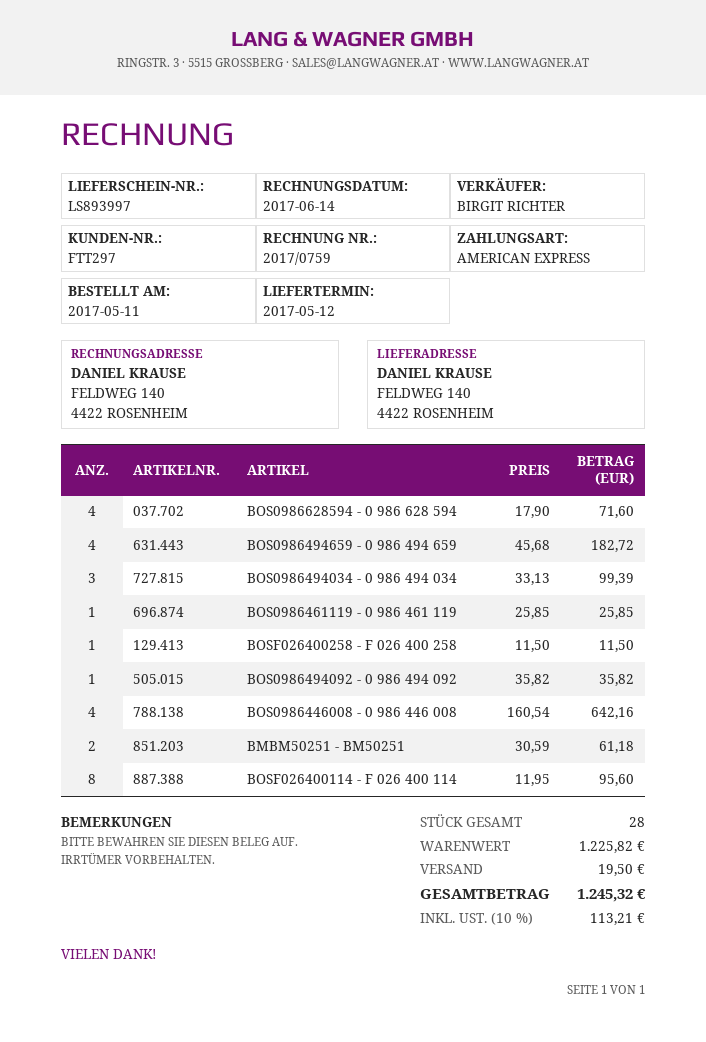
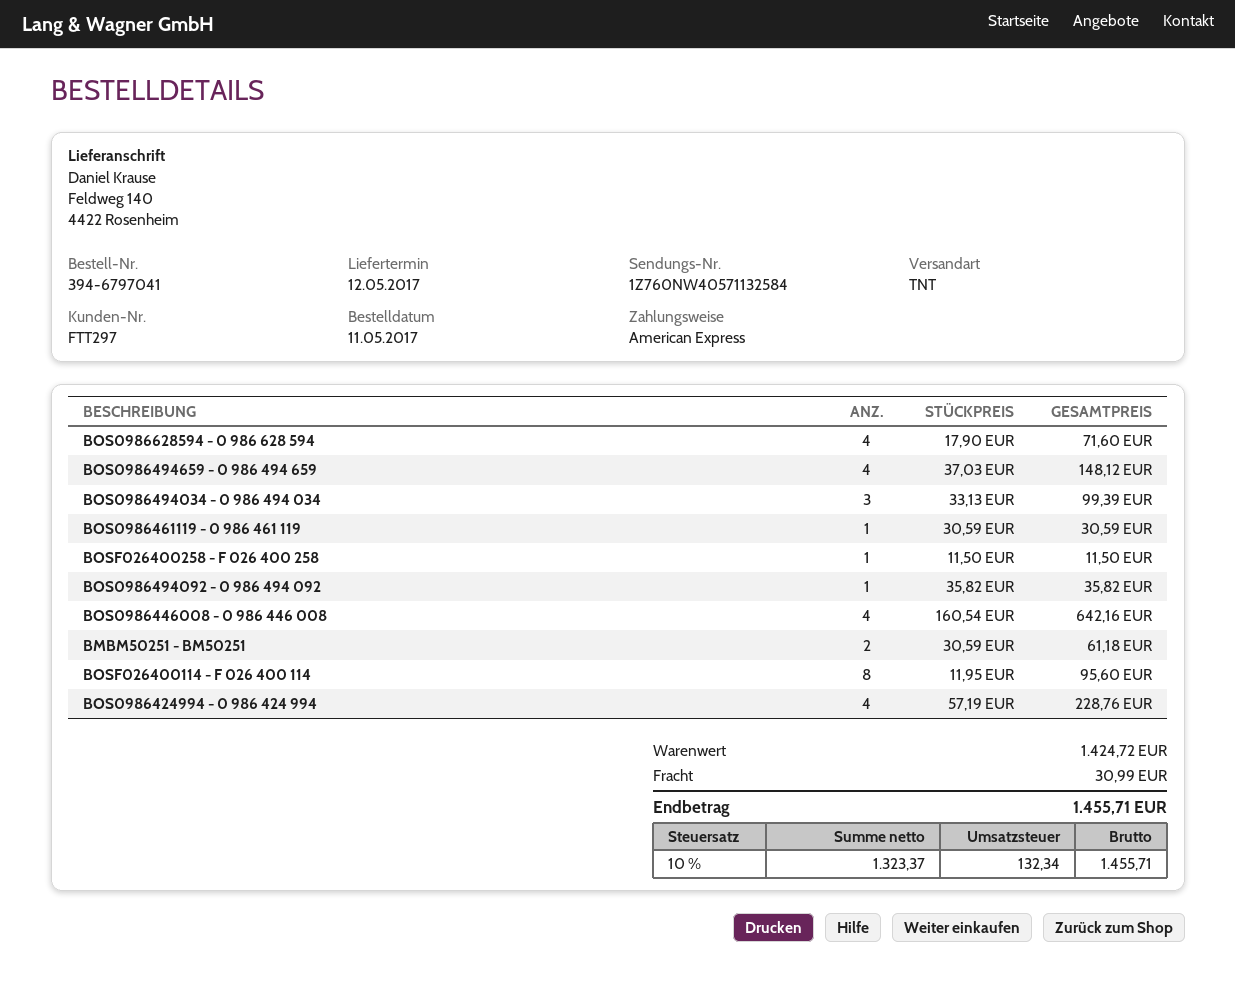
BOS0986494659 - 0 986 494 659: 4 x 45.68 = 182.72 -> 4 x 37.03 = 148.12
BOS0986461119 - 0 986 461 119: 1 x 25.85 = 25.85 -> 1 x 30.59 = 30.59
BOS0986424994 - 0 986 424 994: none -> 4 x 57.19 = 228.76
subtotal: 1225.82 -> 1424.72
shipping: 19.50 -> 30.99
tax: 10% = 113.21 -> 10% = 132.34
total: 1245.32 -> 1455.71

